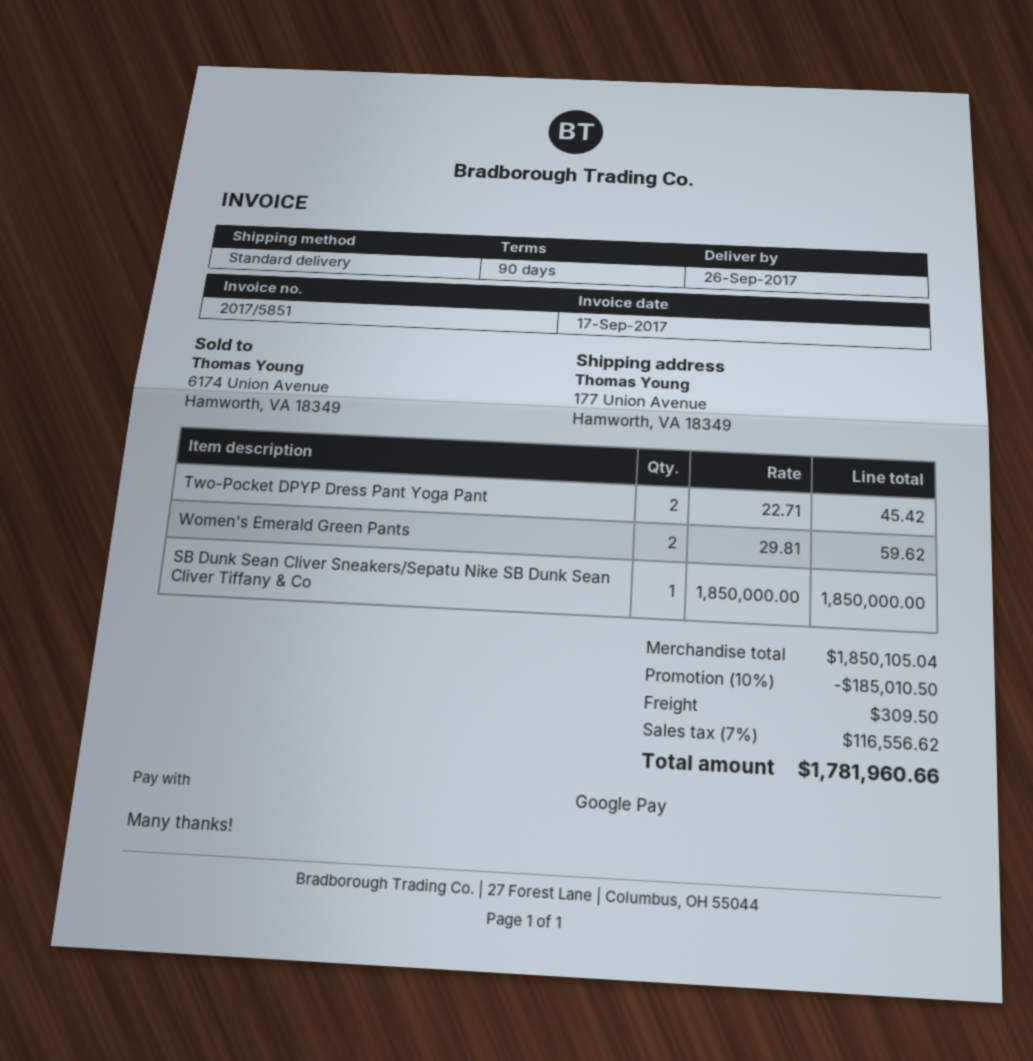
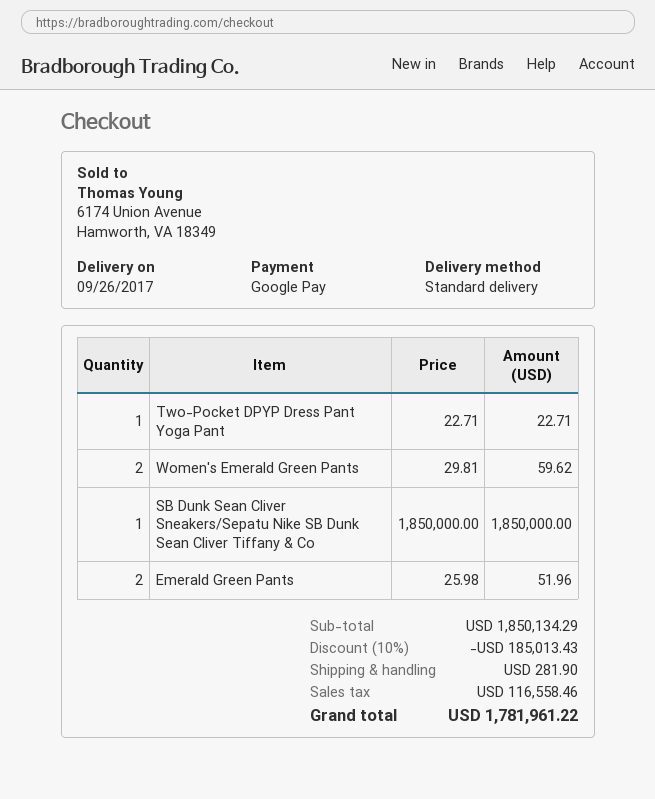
Two-Pocket DPYP Dress Pant Yoga Pant: 2 x 22.71 = 45.42 -> 1 x 22.71 = 22.71
Emerald Green Pants: none -> 2 x 25.98 = 51.96
subtotal: 1850105.04 -> 1850134.29
discount: 10% = 185010.50 -> 10% = 185013.43
shipping: 309.50 -> 281.90
tax: 116556.62 -> 116558.46
total: 1781960.66 -> 1781961.22

